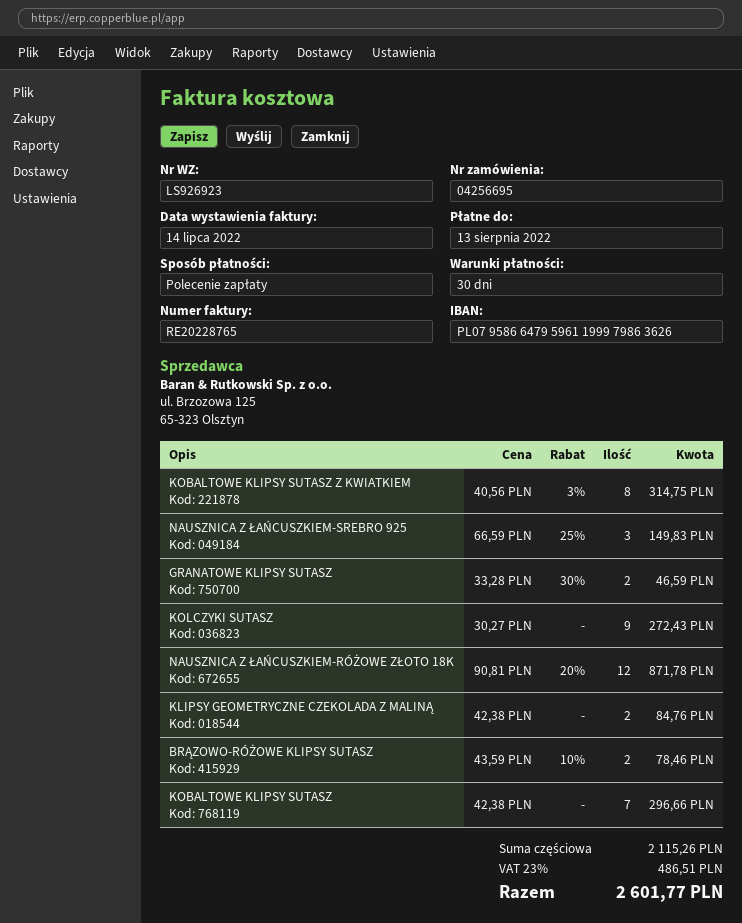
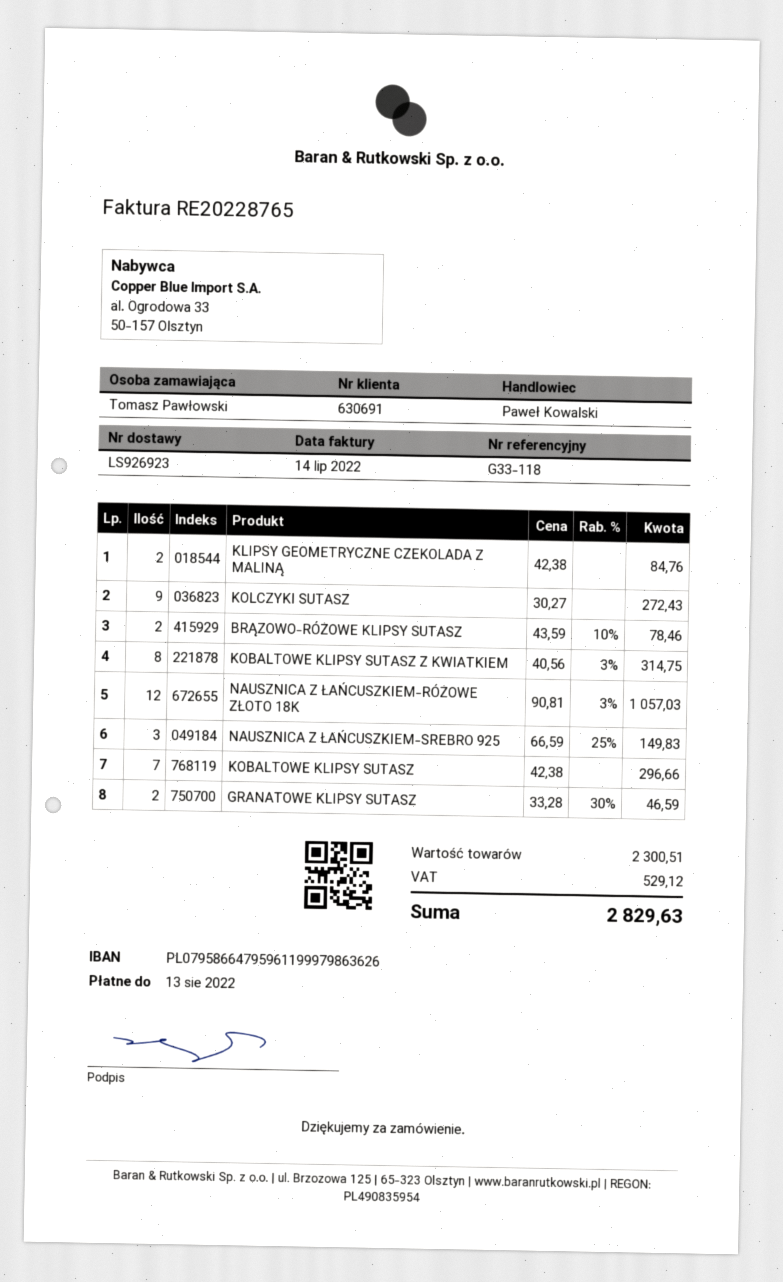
NAUSZNICA Z ŁAŃCUSZKIEM-RÓŻOWE ZŁOTO 18K: 12 x 90.81 - 20% = 871.78 -> 12 x 90.81 - 3% = 1057.03
subtotal: 2115.26 -> 2300.51
tax: 486.51 -> 529.12
total: 2601.77 -> 2829.63

